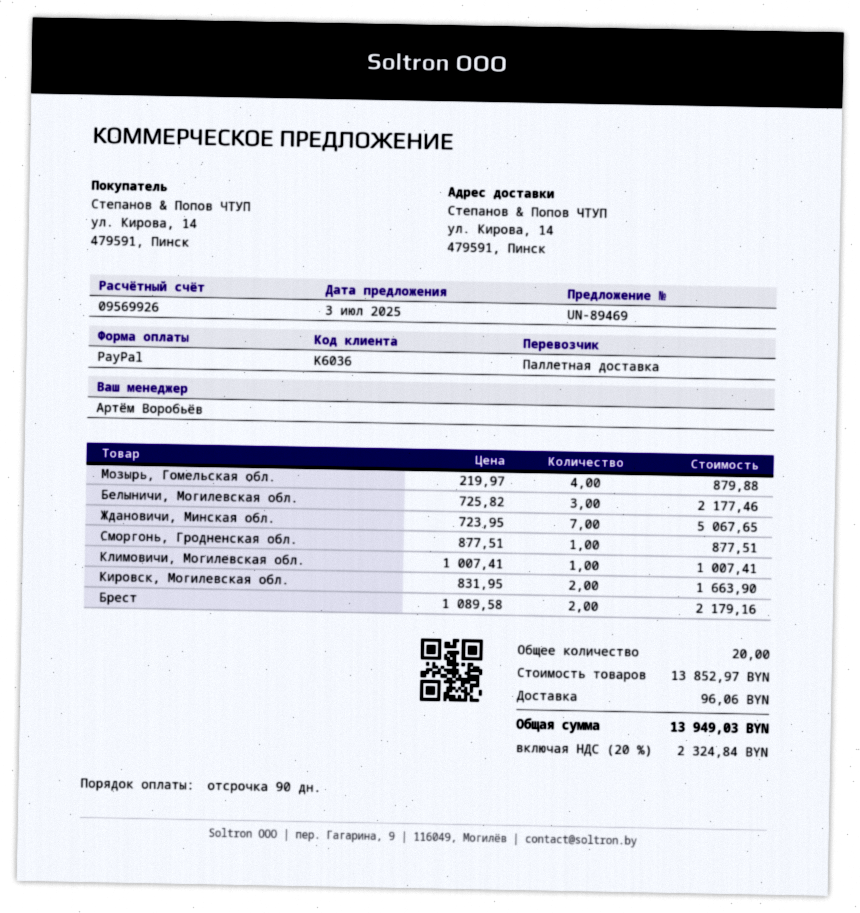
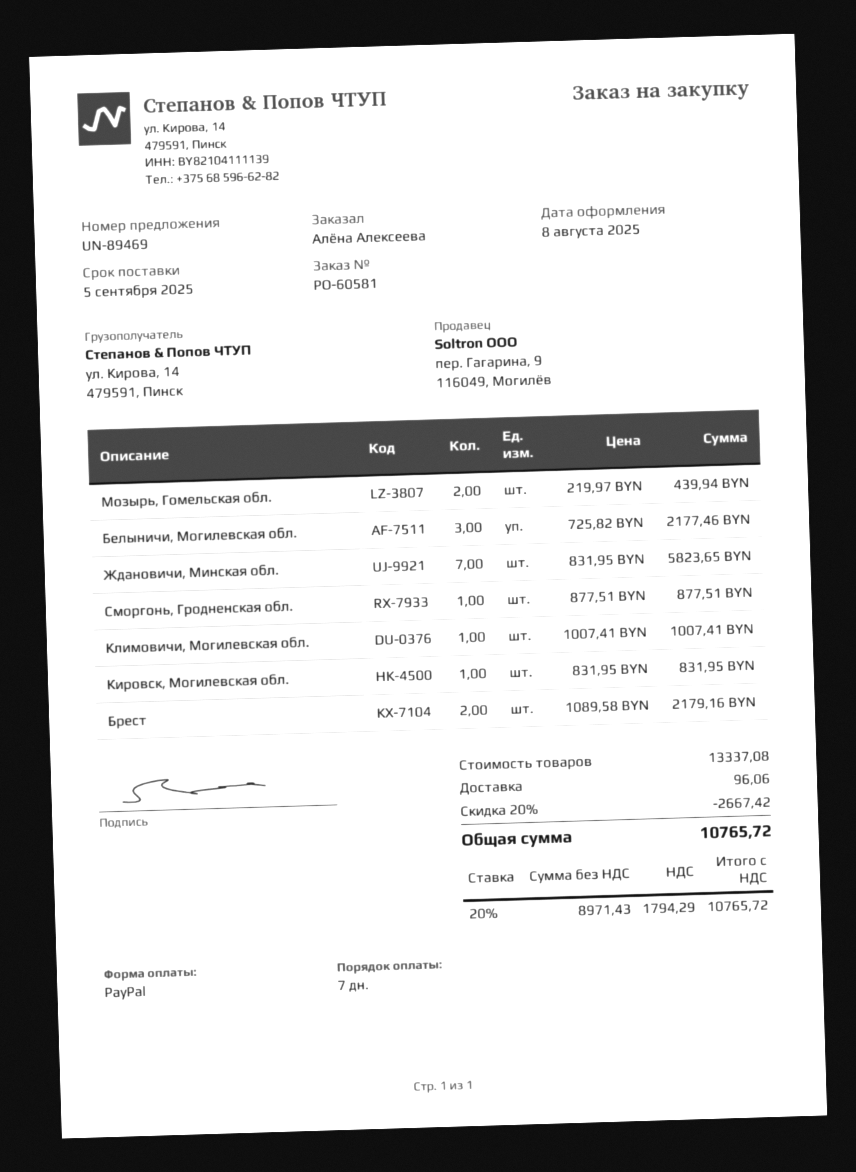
payment terms: 90 days -> 7 days
Мозырь, Гомельская обл.: 4 x 219.97 = 879.88 -> 2 x 219.97 = 439.94
Ждановичи, Минская обл.: 7 x 723.95 = 5067.65 -> 7 x 831.95 = 5823.65
Кировск, Могилевская обл.: 2 x 831.95 = 1663.90 -> 1 x 831.95 = 831.95
subtotal: 13852.97 -> 13337.08
discount: none -> 20% = 2667.42
tax: 20% = 2324.84 -> 20% = 1794.29
total: 13949.03 -> 10765.72

